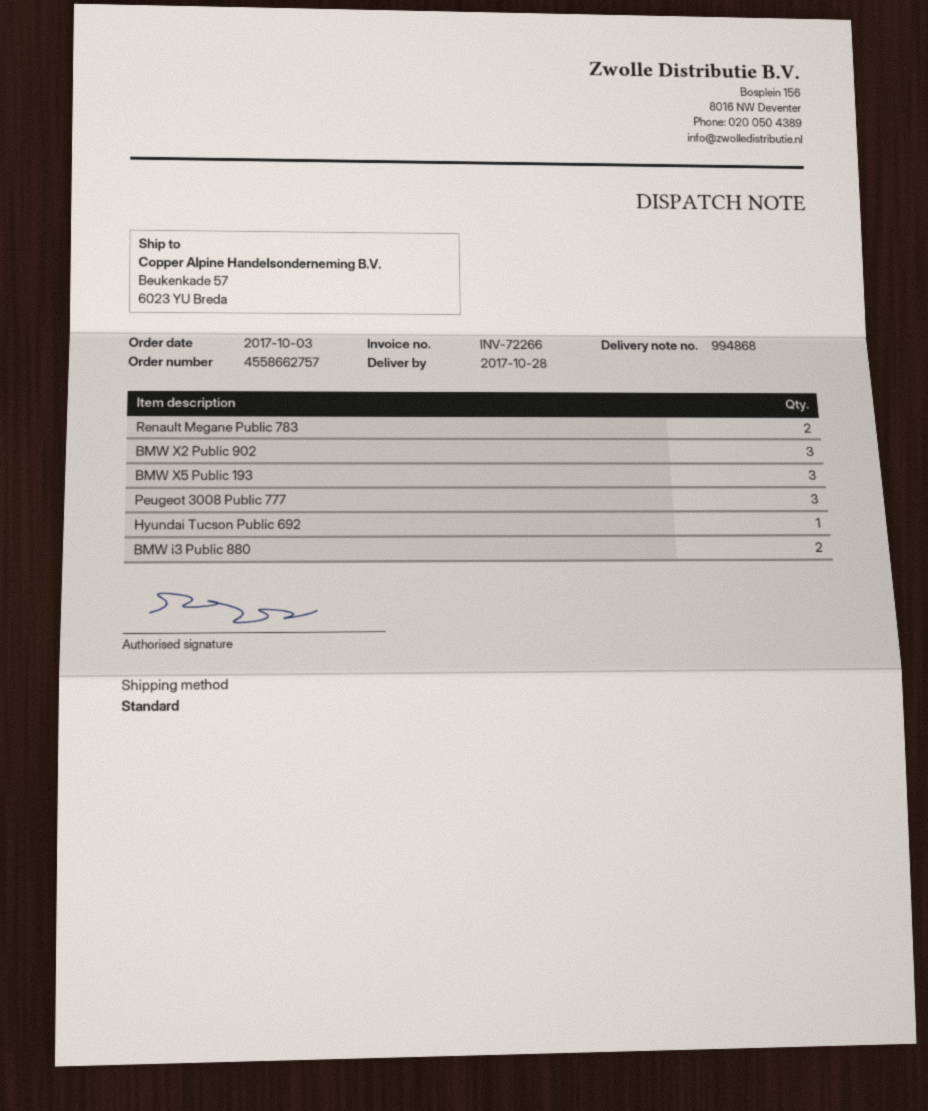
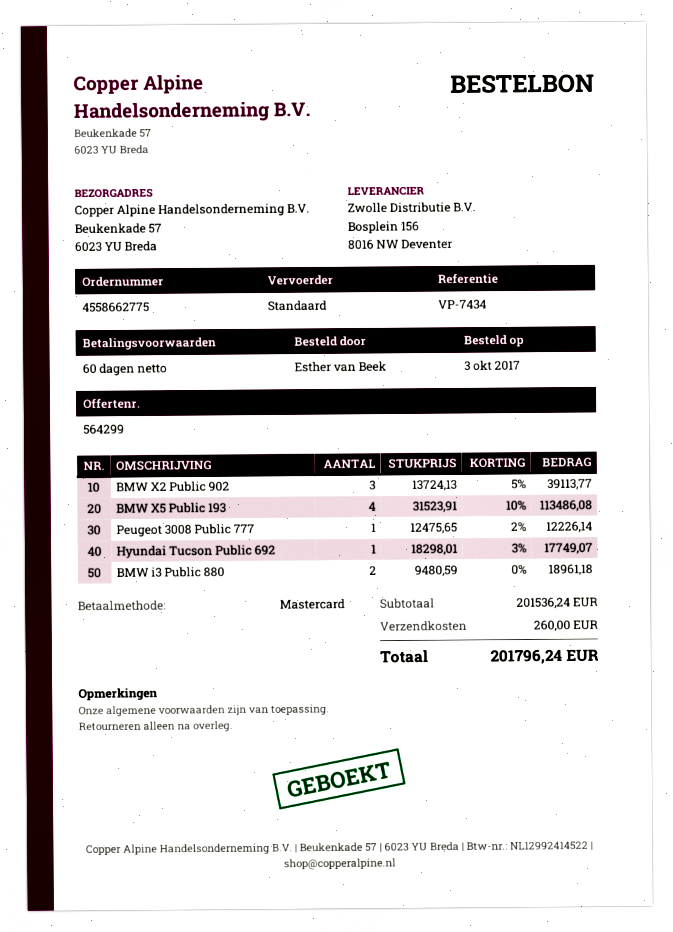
order number: 4558662757 -> 4558662775
Renault Megane Public 783: 2 -> none
BMW X5 Public 193: 3 -> 4
Peugeot 3008 Public 777: 3 -> 1

